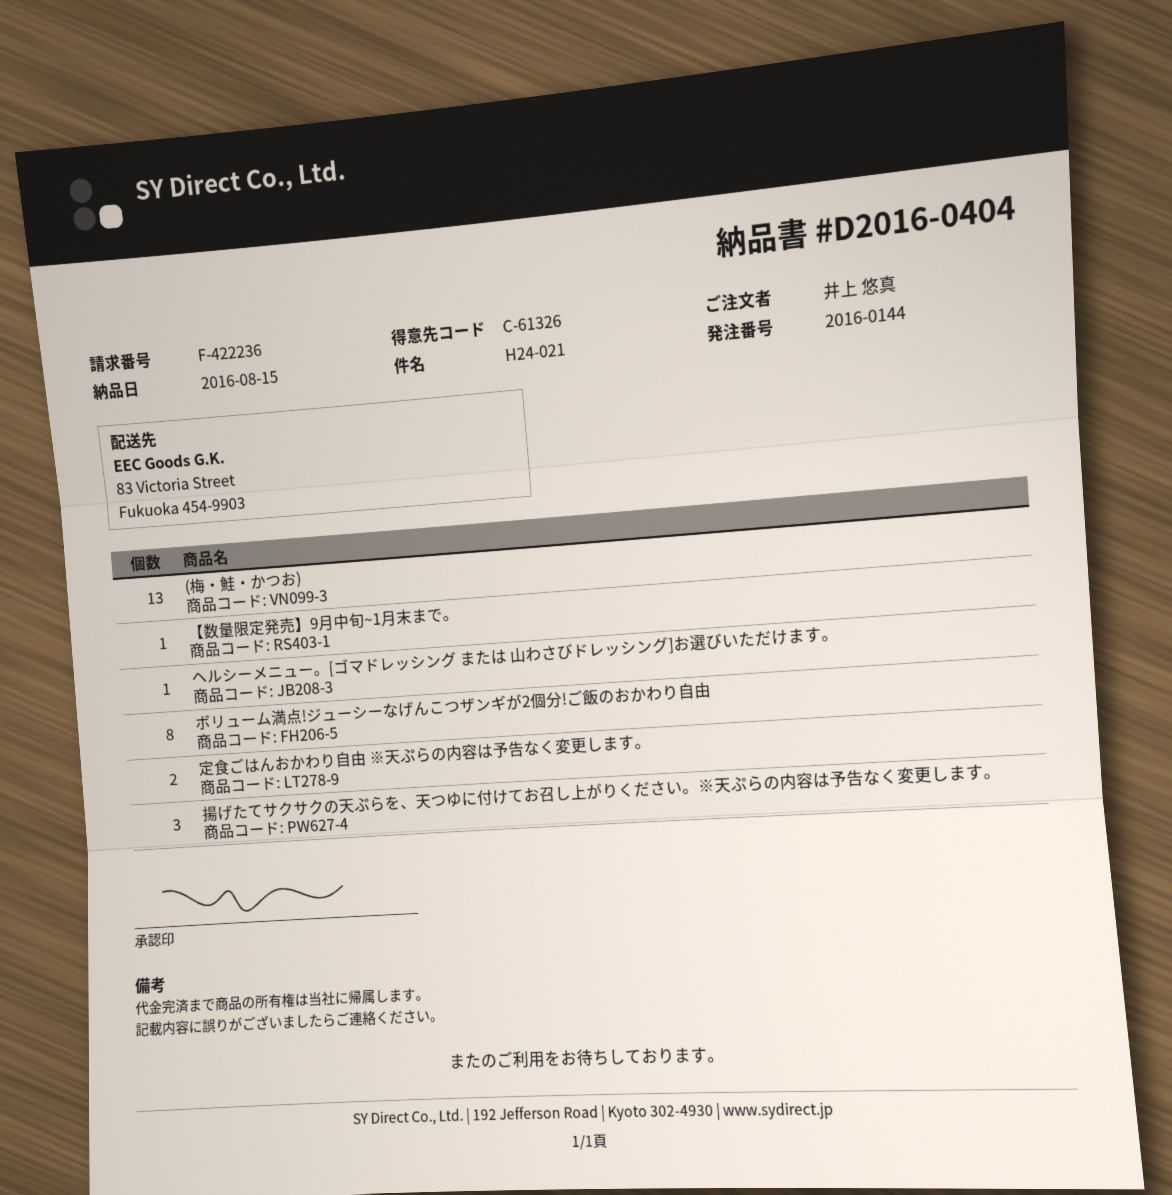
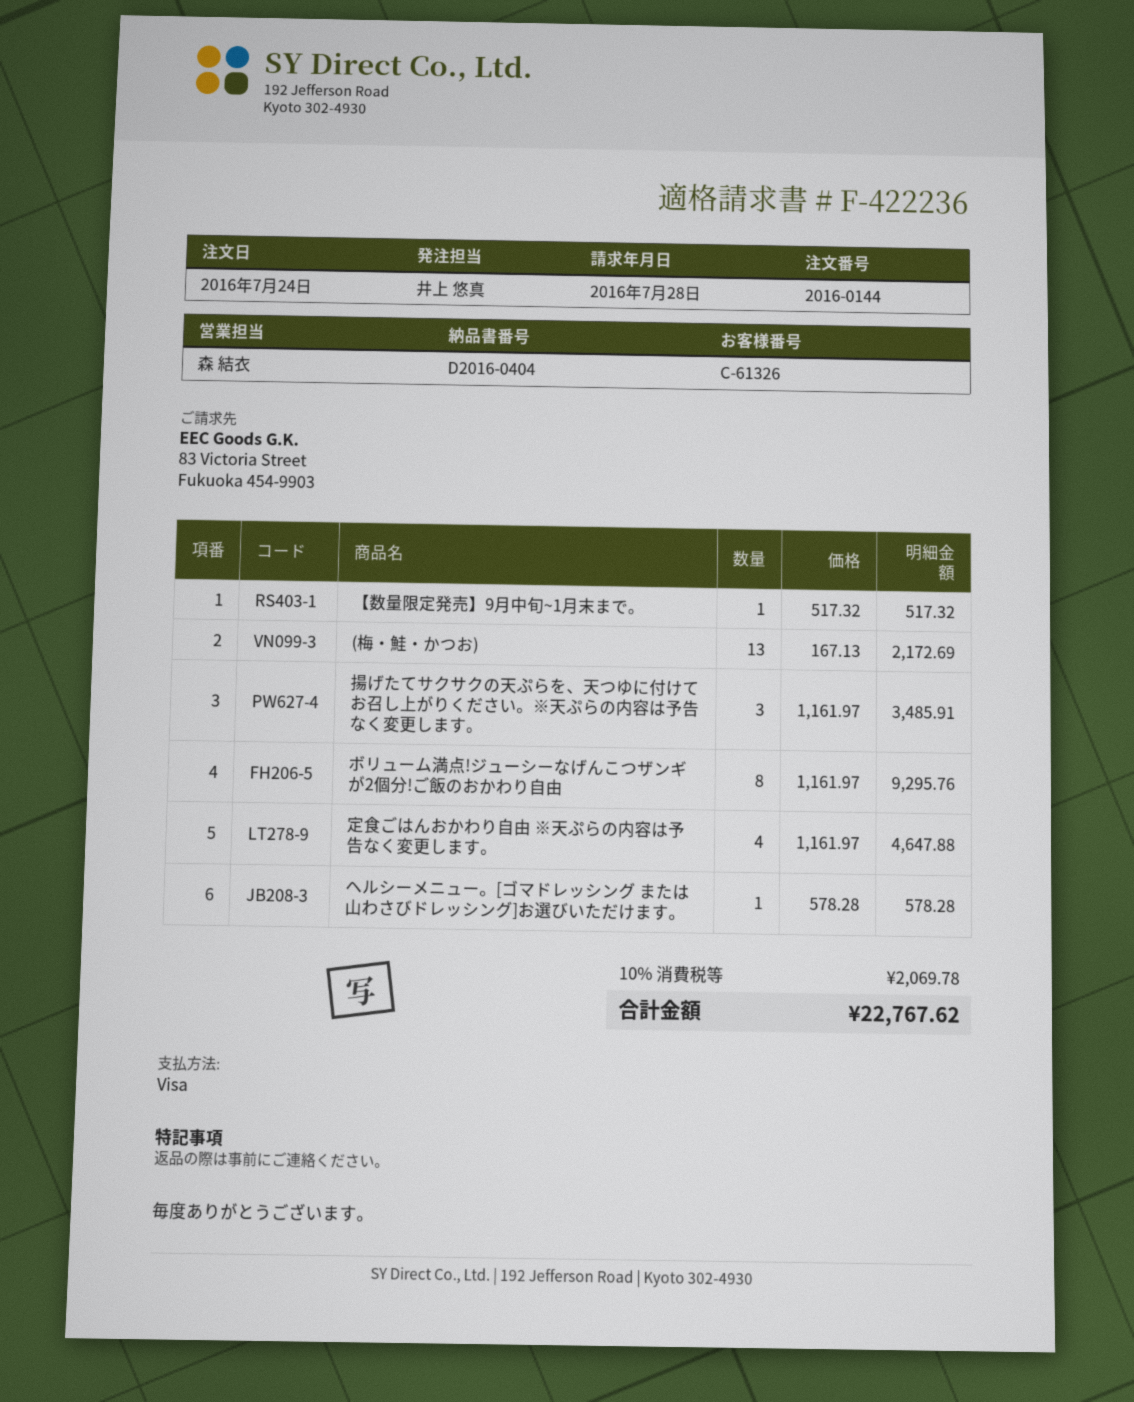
定食ごはんおかわり自由 ※天ぷらの内容は予告なく変更します。: 2 -> 4

